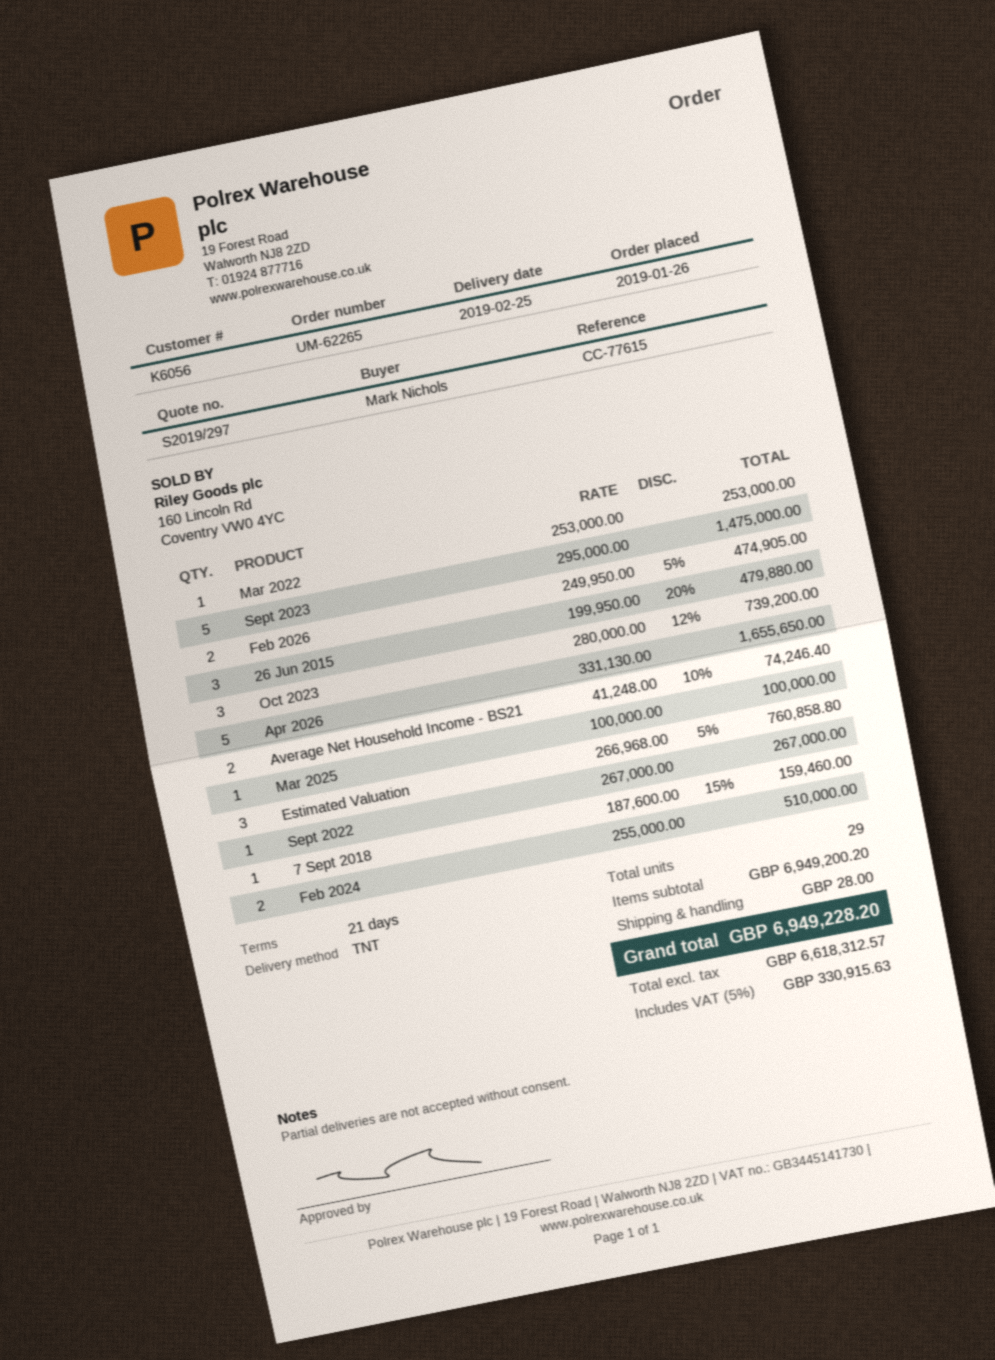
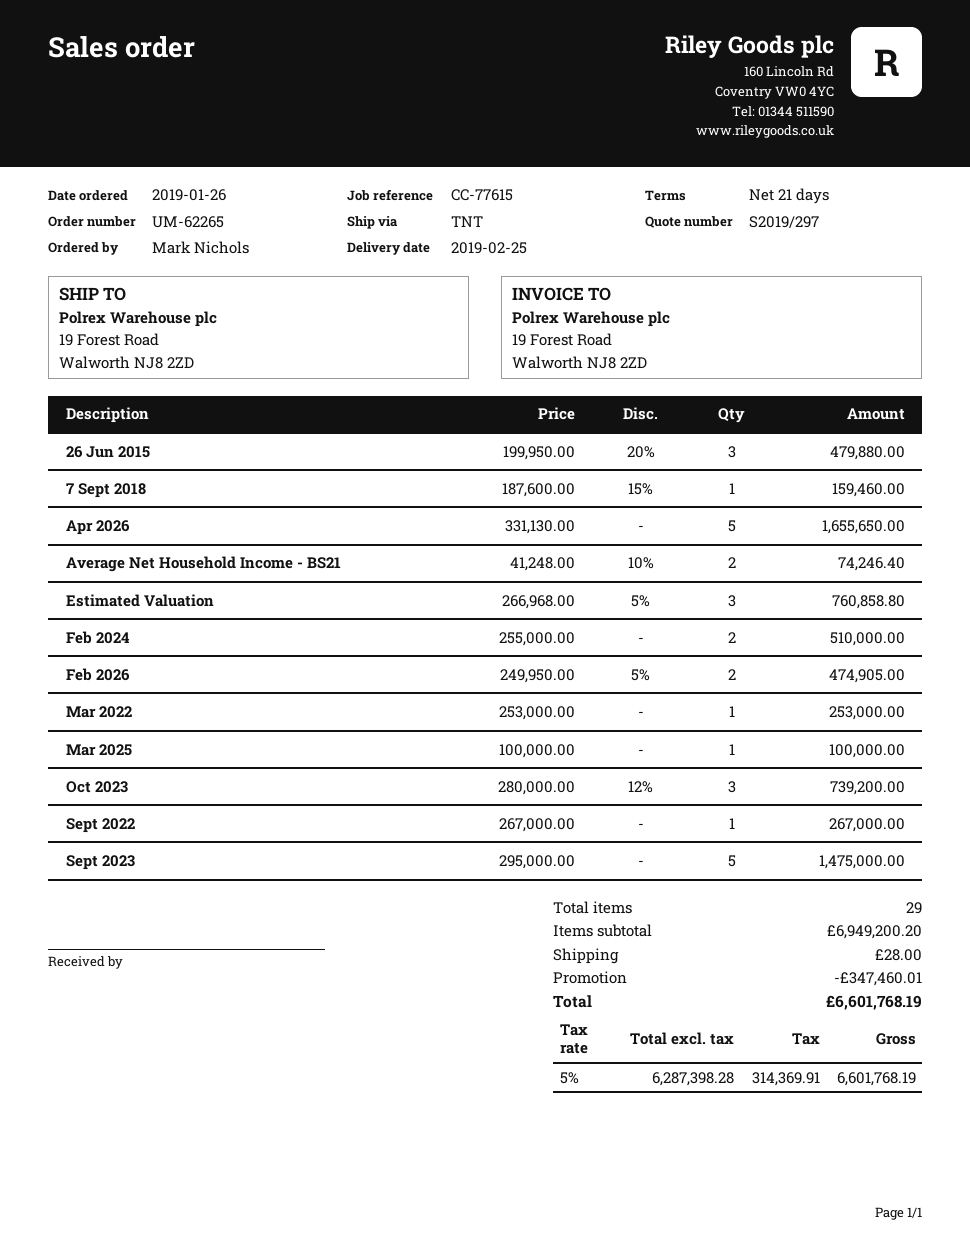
discount: none -> 347460.01
net: 6618312.57 -> 6287398.28
tax: 5% = 330915.63 -> 5% = 314369.91
total: 6949228.20 -> 6601768.19

